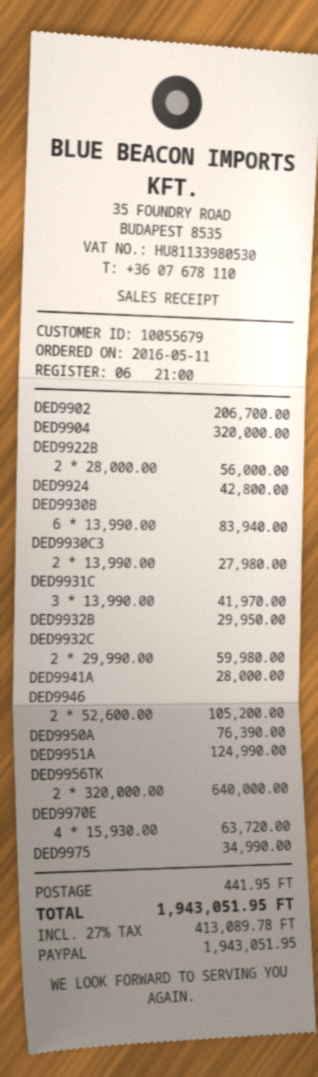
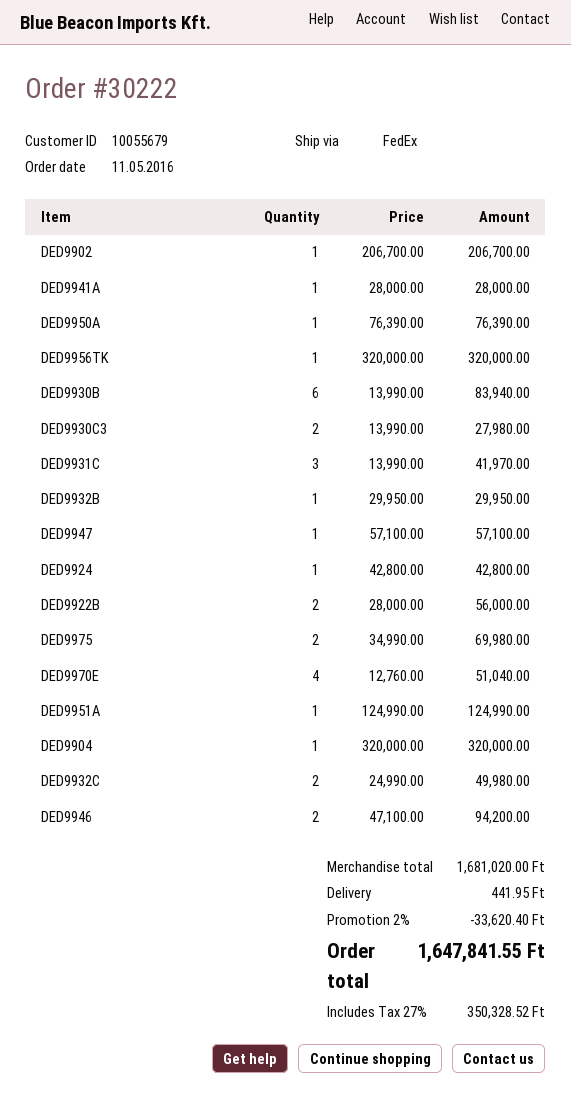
DED9932C: 2 x 29990.00 = 59980.00 -> 2 x 24990.00 = 49980.00
DED9946: 2 x 52600.00 = 105200.00 -> 2 x 47100.00 = 94200.00
DED9956TK: 2 x 320000.00 = 640000.00 -> 1 x 320000.00 = 320000.00
DED9970E: 4 x 15930.00 = 63720.00 -> 4 x 12760.00 = 51040.00
DED9975: 1 x 34990.00 = 34990.00 -> 2 x 34990.00 = 69980.00
DED9947: none -> 1 x 57100.00 = 57100.00
discount: none -> 2% = 33620.40
tax: 27% = 413089.78 -> 27% = 350328.52
total: 1943051.95 -> 1647841.55

